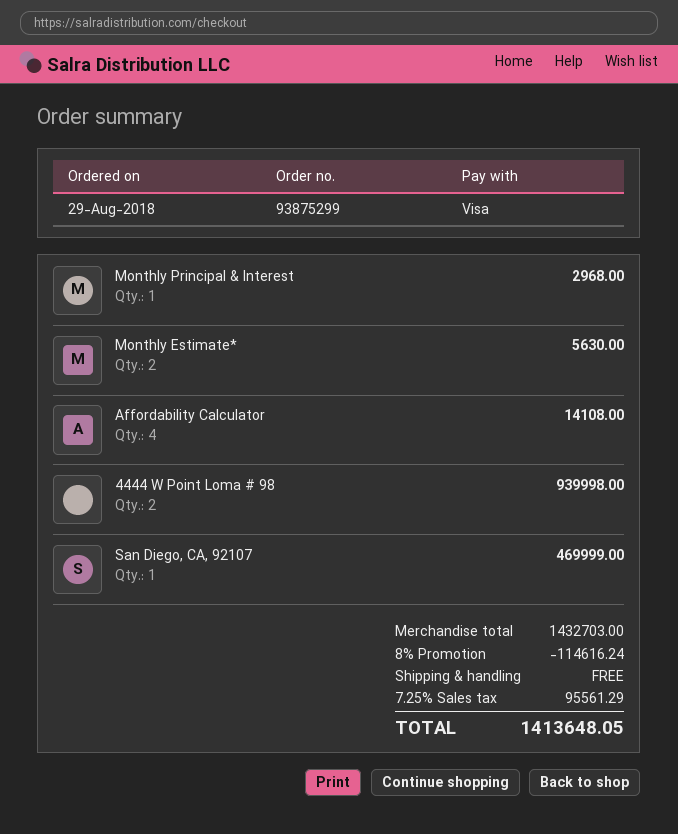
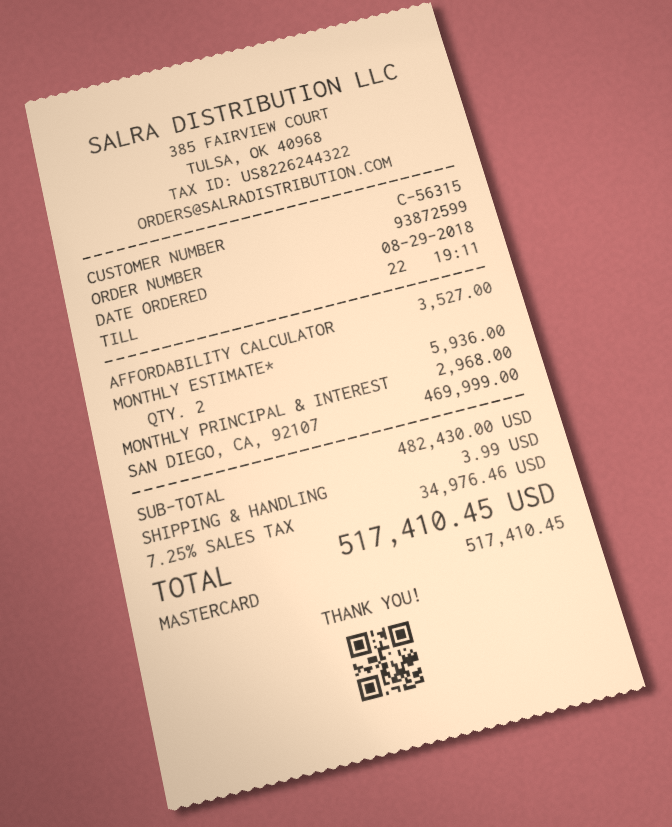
order number: 93875299 -> 93872599
payment method: Visa -> Mastercard
Monthly Estimate*: 2 for 5630.00 -> 2 for 5936.00
Affordability Calculator: 4 for 14108.00 -> 1 for 3527.00
4444 W Point Loma # 98: 2 for 939998.00 -> none
subtotal: 1432703.00 -> 482430.00
discount: 8% = 114616.24 -> none
shipping: 0.00 -> 3.99
tax: 7.25% = 95561.29 -> 7.25% = 34976.46
total: 1413648.05 -> 517410.45

